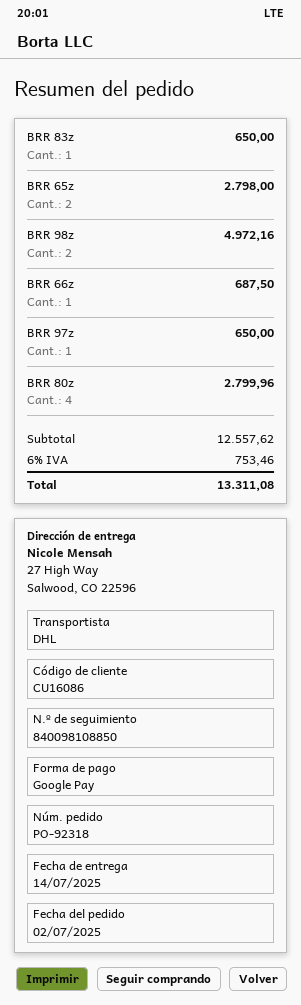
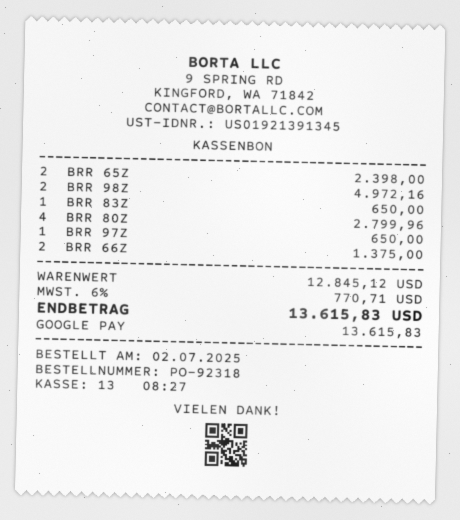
BRR 65z: 2 for 2798.00 -> 2 for 2398.00
BRR 66z: 1 for 687.50 -> 2 for 1375.00
subtotal: 12557.62 -> 12845.12
tax: 6% = 753.46 -> 6% = 770.71
total: 13311.08 -> 13615.83

